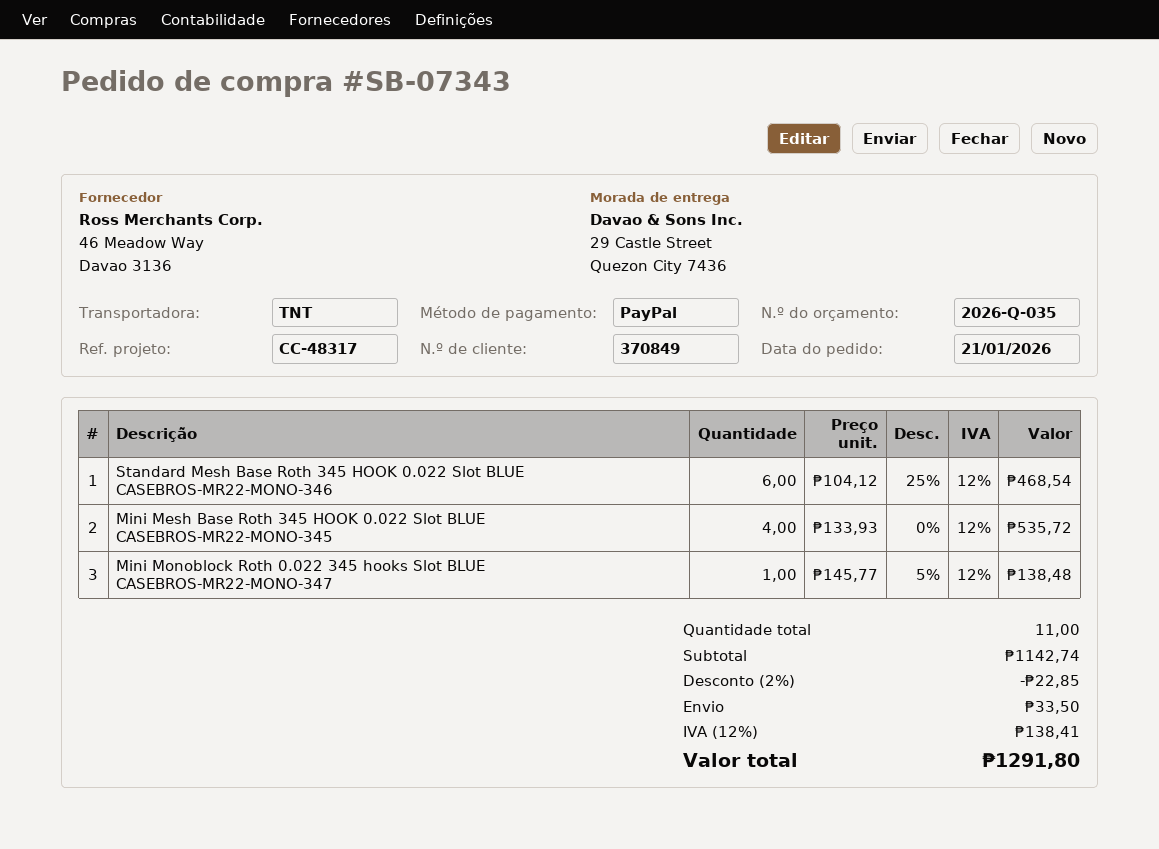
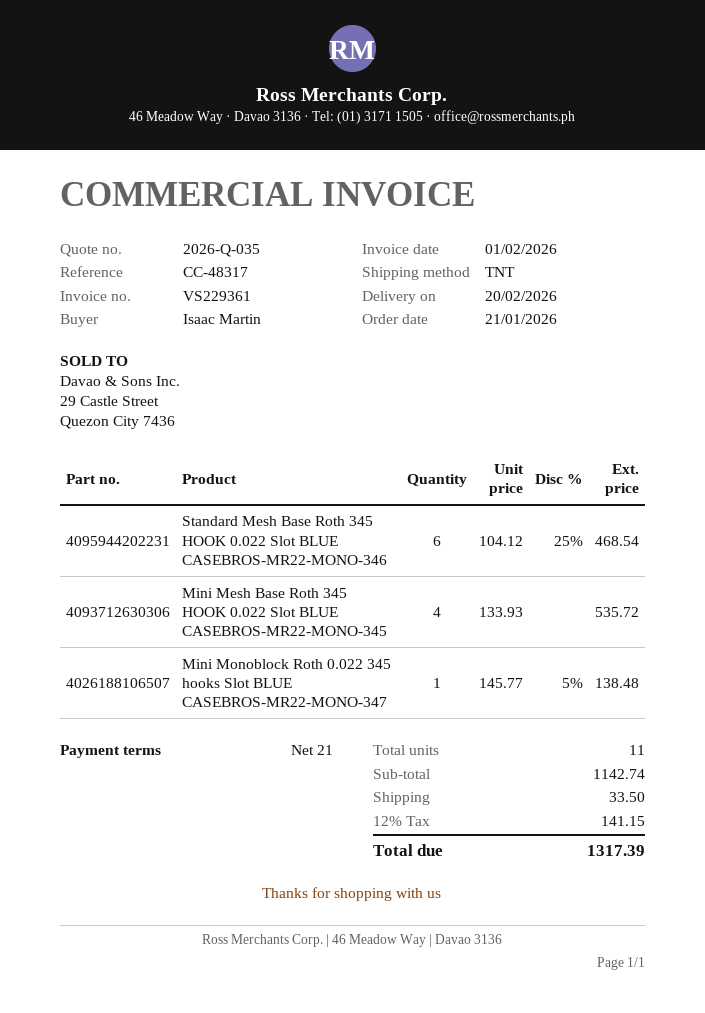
discount: 2% = 22.85 -> none
tax: 12% = 138.41 -> 12% = 141.15
total: 1291.80 -> 1317.39

